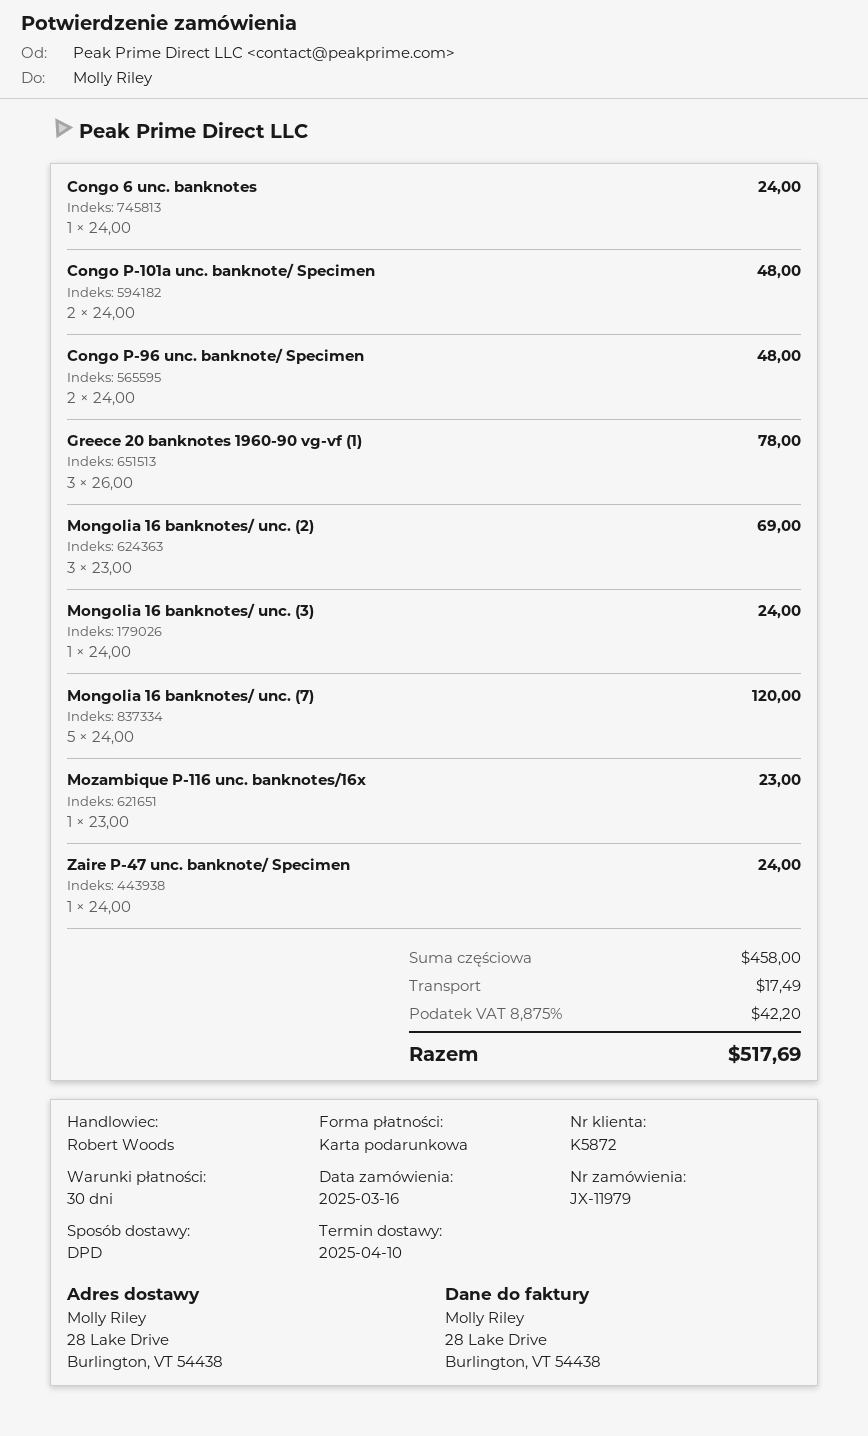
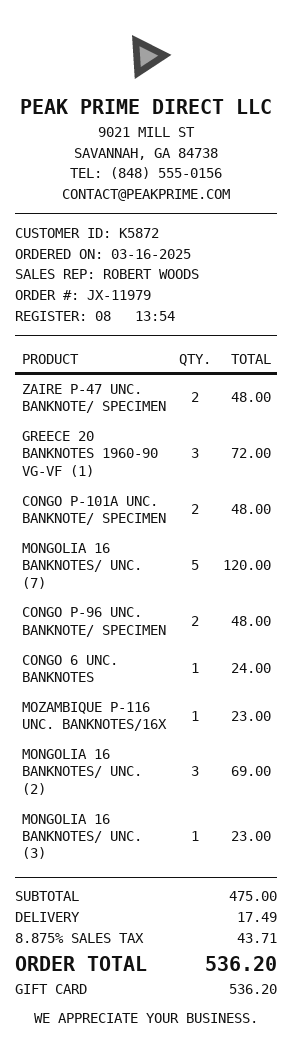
Greece 20 banknotes 1960-90 vg-vf (1): 3 for 78.00 -> 3 for 72.00
Mongolia 16 banknotes/ unc. (3): 1 for 24.00 -> 1 for 23.00
Zaire P-47 unc. banknote/ Specimen: 1 for 24.00 -> 2 for 48.00
subtotal: 458.00 -> 475.00
tax: 8.875% = 42.20 -> 8.875% = 43.71
total: 517.69 -> 536.20

